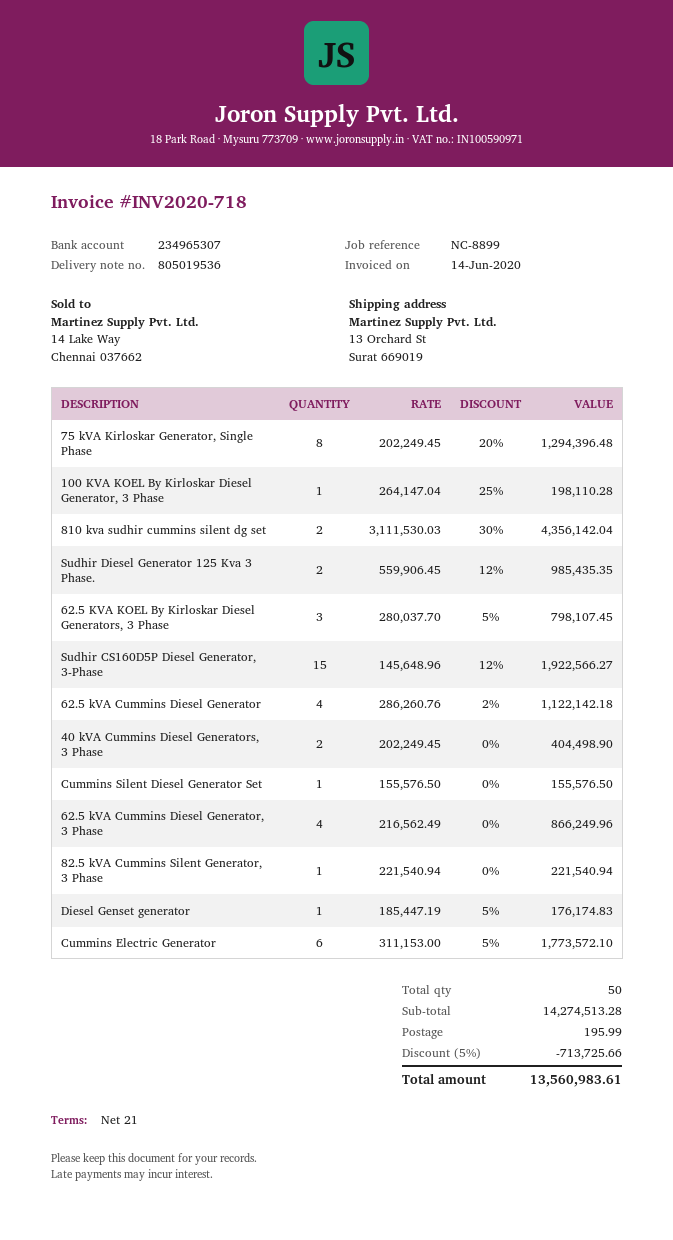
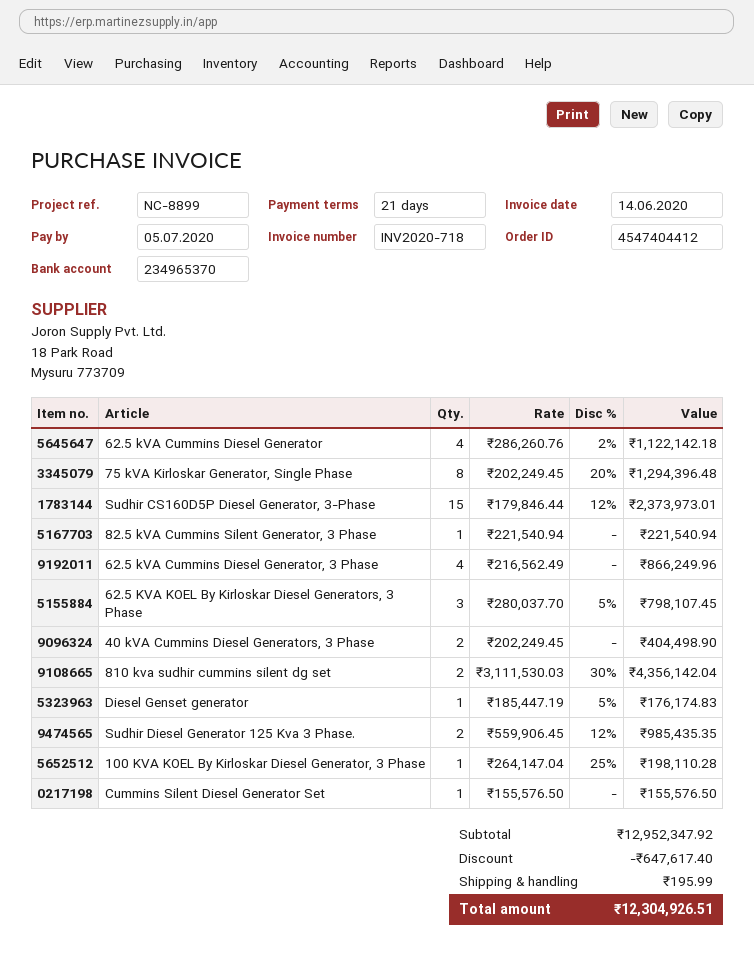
bank account: 234965307 -> 234965370
Sudhir CS160D5P Diesel Generator, 3-Phase: 15 x 145648.96 - 12% = 1922566.27 -> 15 x 179846.44 - 12% = 2373973.01
Cummins Electric Generator: 6 x 311153.00 - 5% = 1773572.10 -> none
subtotal: 14274513.28 -> 12952347.92
discount: 713725.66 -> 647617.40
total: 13560983.61 -> 12304926.51

